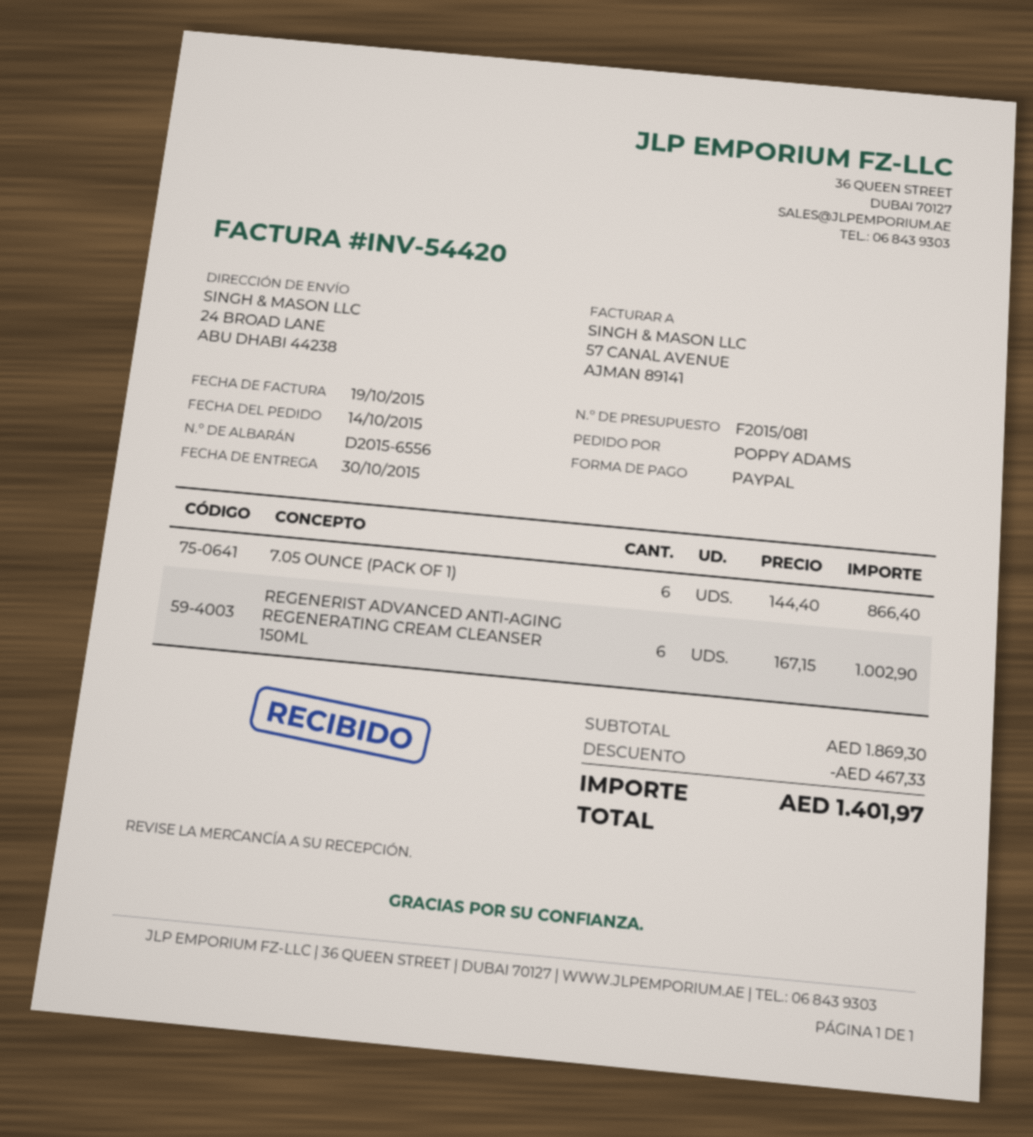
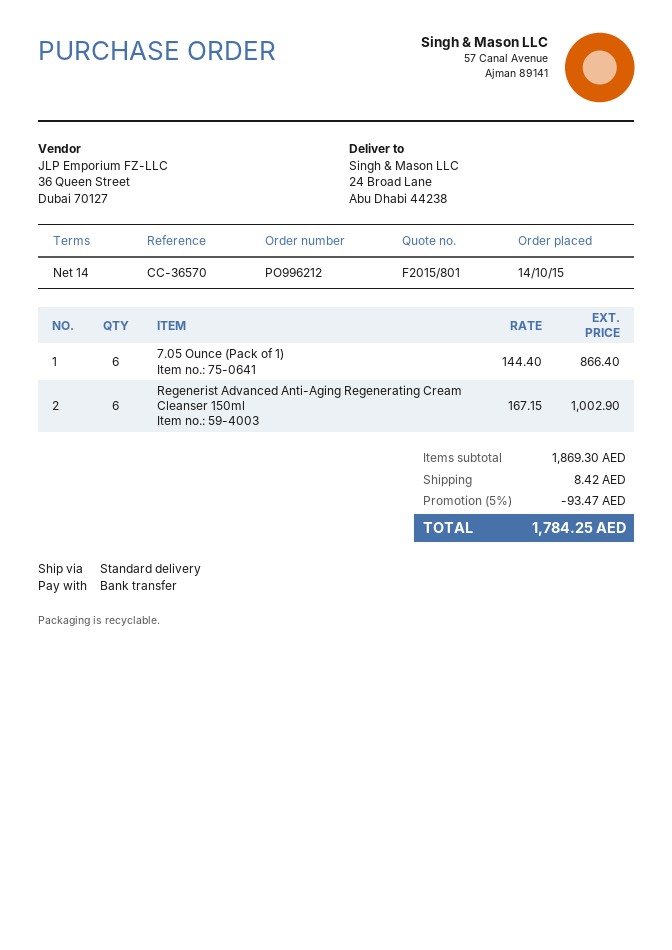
quote number: F2015/081 -> F2015/801
payment method: PayPal -> bank transfer
discount: 467.33 -> 93.47
shipping: none -> 8.42
total: 1401.97 -> 1784.25

